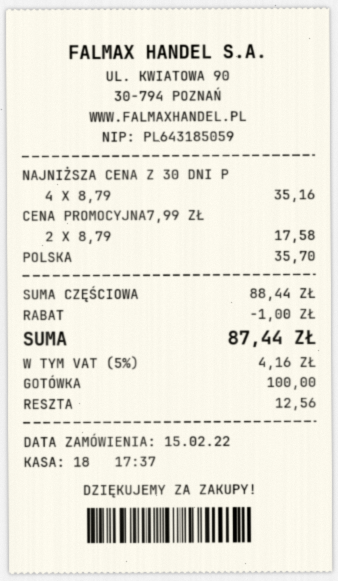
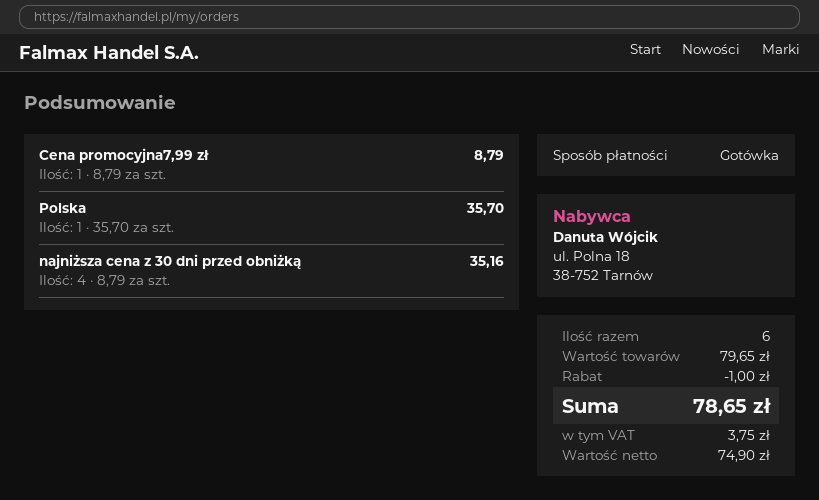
CENA PROMOCYJNA7,99 ZŁ: 2 x 8.79 = 17.58 -> 1 x 8.79 = 8.79
subtotal: 88.44 -> 79.65
tax: 4.16 -> 3.75
total: 87.44 -> 78.65

